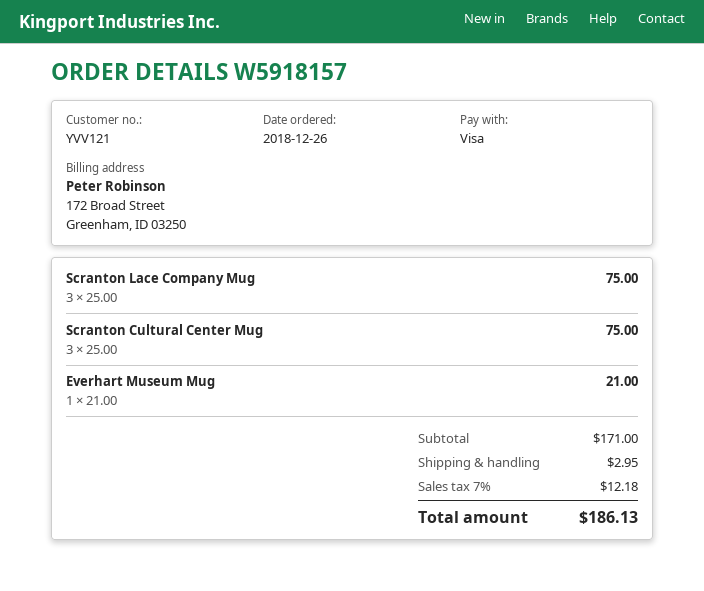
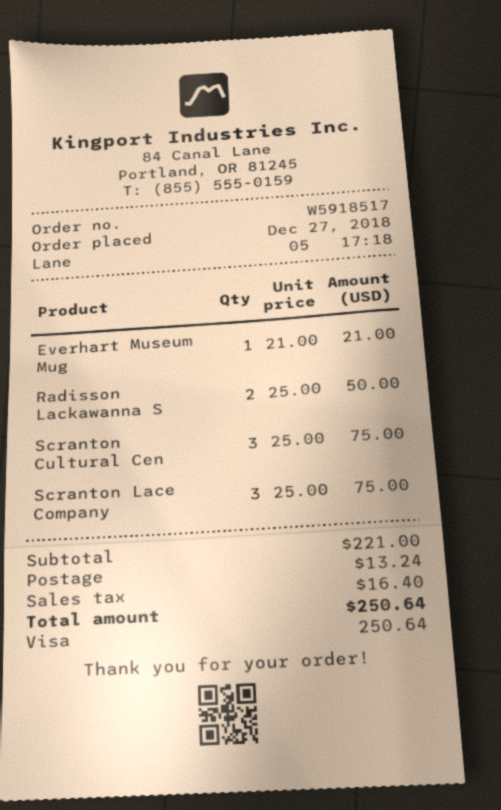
order number: W5918157 -> W5918517
order date: 2018-12-26 -> 2018-12-27
Radisson Lackawanna S: none -> 2 x 25.00 = 50.00
subtotal: 171.00 -> 221.00
shipping: 2.95 -> 13.24
tax: 12.18 -> 16.40
total: 186.13 -> 250.64

